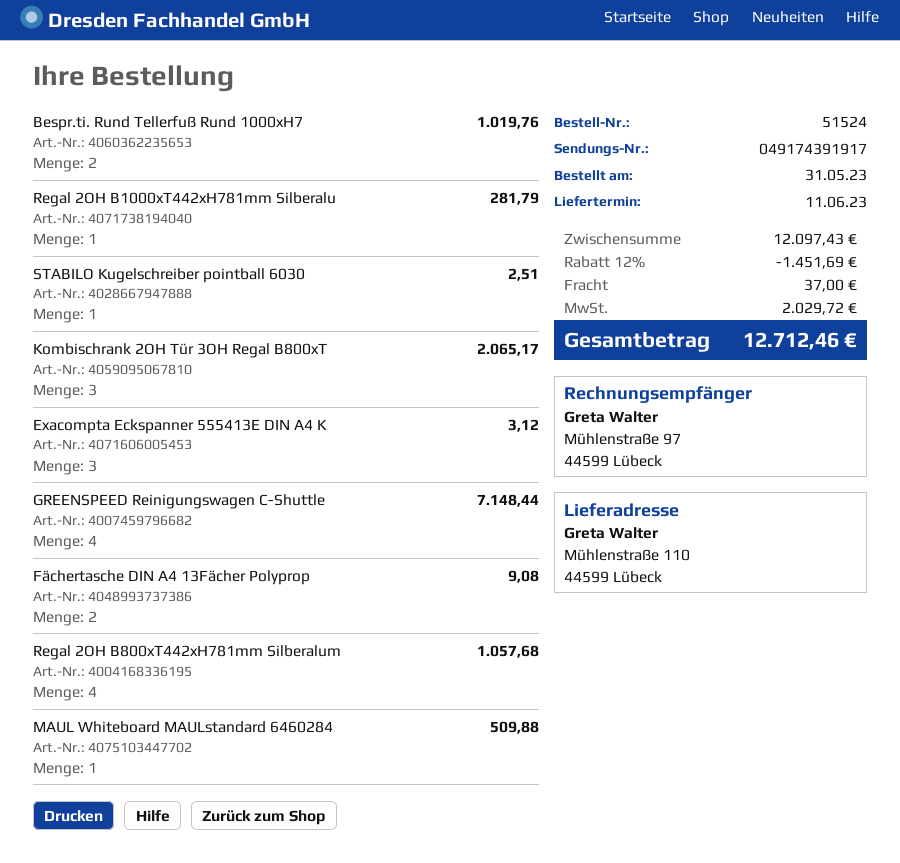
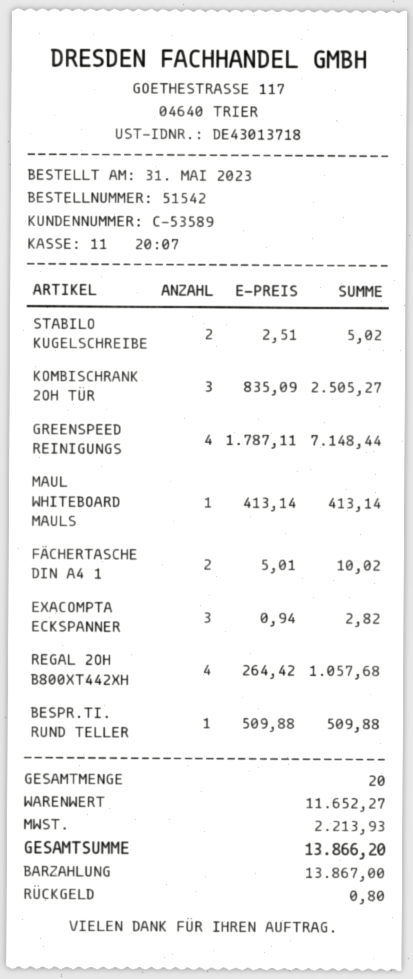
order number: 51524 -> 51542
Bespr.ti. Rund Tellerfuß Rund 1000xH7: 2 for 1019.76 -> 1 for 509.88
Regal 2OH B1000xT442xH781mm Silberalu: 1 for 281.79 -> none
STABILO Kugelschreiber pointball 6030: 1 for 2.51 -> 2 for 5.02
Kombischrank 2OH Tür 3OH Regal B800xT: 3 for 2065.17 -> 3 for 2505.27
Exacompta Eckspanner 555413E DIN A4 K: 3 for 3.12 -> 3 for 2.82
Fächertasche DIN A4 13Fächer Polyprop: 2 for 9.08 -> 2 for 10.02
MAUL Whiteboard MAULstandard 6460284: 1 for 509.88 -> 1 for 413.14
subtotal: 12097.43 -> 11652.27
discount: 12% = 1451.69 -> none
shipping: 37.00 -> none
tax: 2029.72 -> 2213.93
total: 12712.46 -> 13866.20

